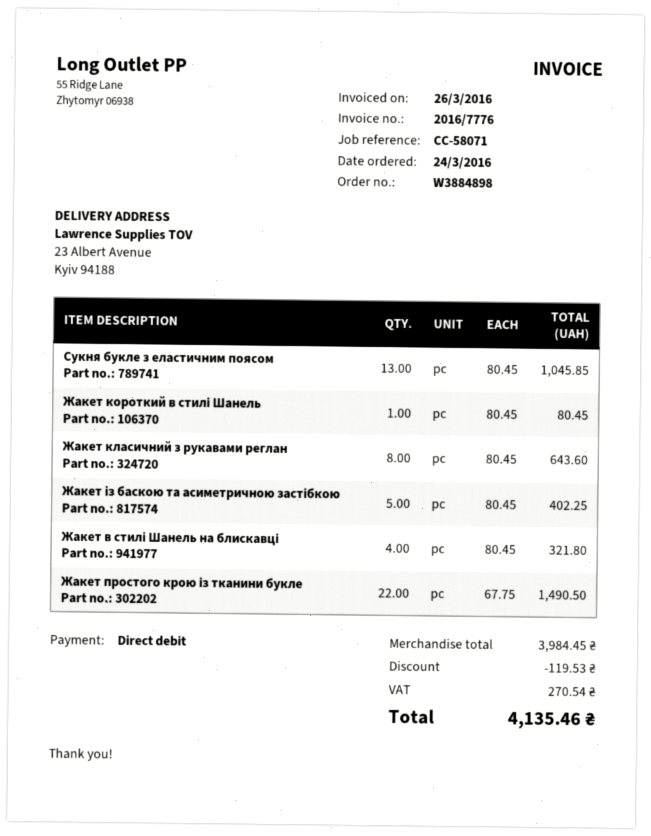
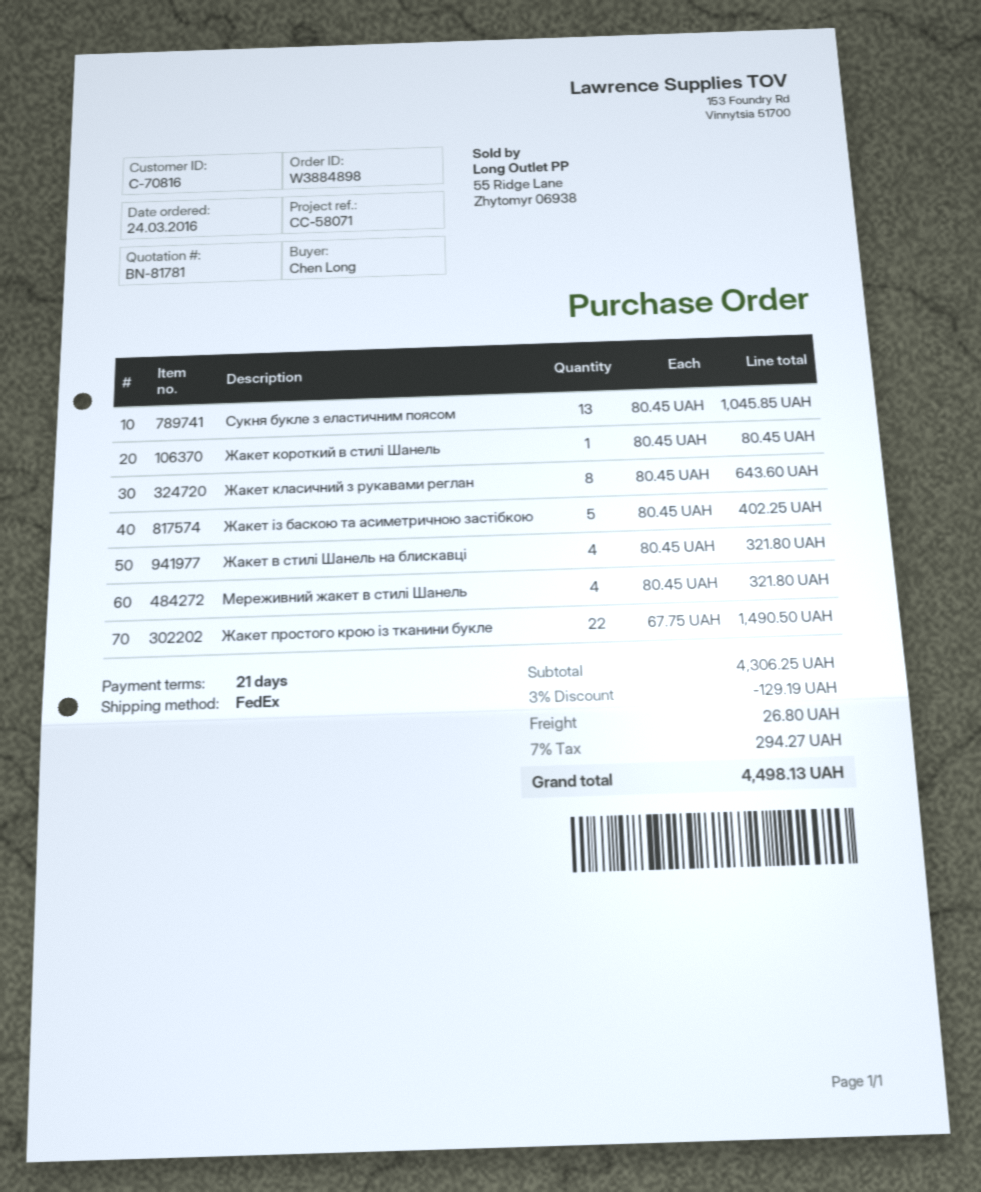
Мереживний жакет в стилі Шанель: none -> 4 x 80.45 = 321.80
subtotal: 3984.45 -> 4306.25
discount: 119.53 -> 129.19
shipping: none -> 26.80
tax: 270.54 -> 294.27
total: 4135.46 -> 4498.13

